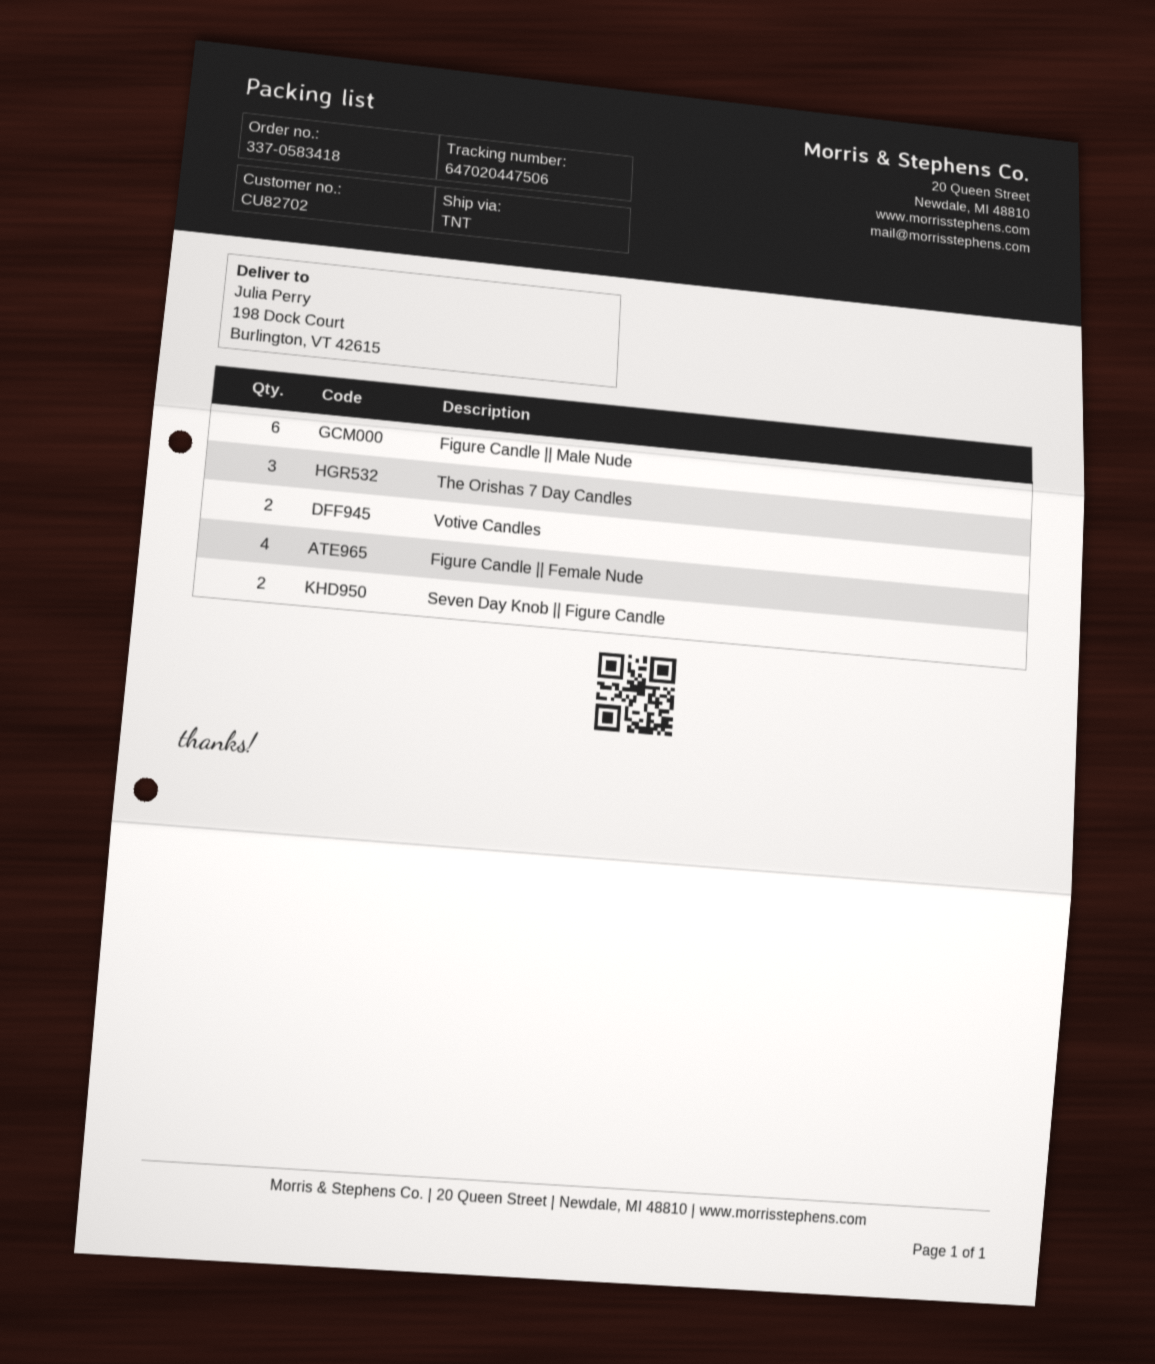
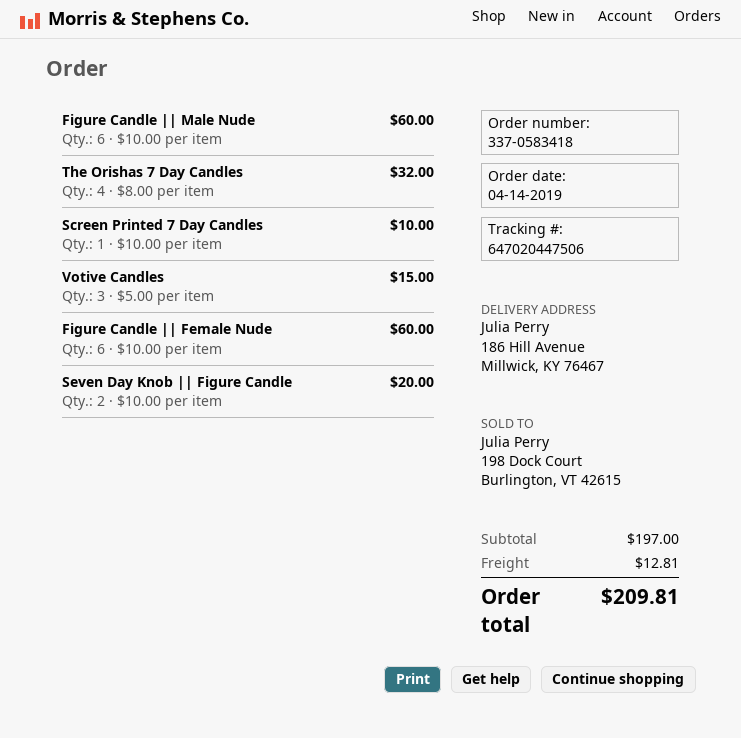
ship to: 198 Dock Court, Burlington, VT 42615 -> 186 Hill Avenue, Millwick, KY 76467
The Orishas 7 Day Candles: 3 -> 4
Votive Candles: 2 -> 3
Figure Candle || Female Nude: 4 -> 6
Screen Printed 7 Day Candles: none -> 1

